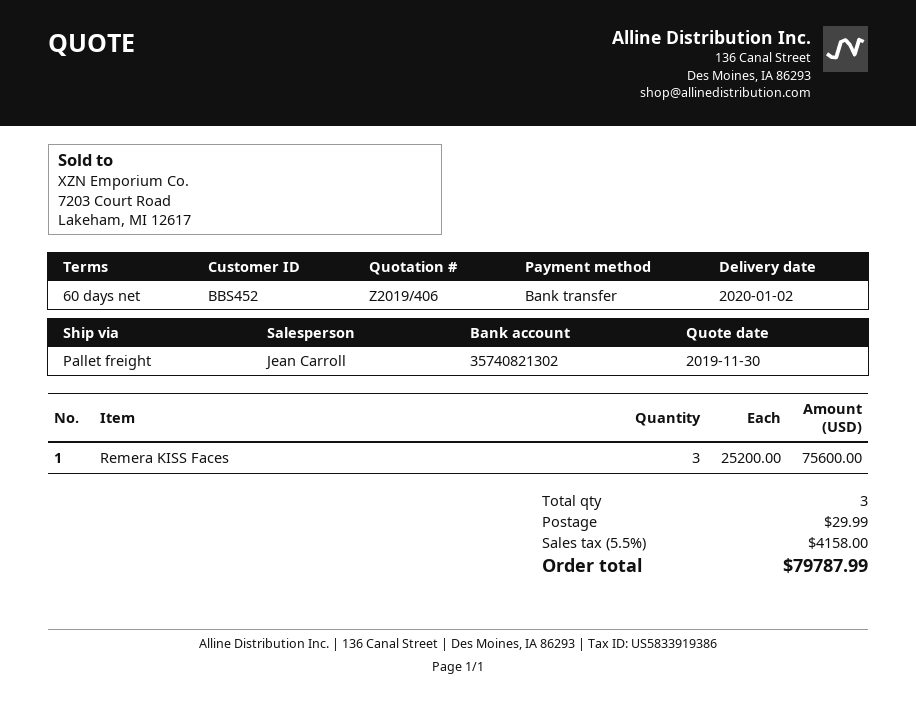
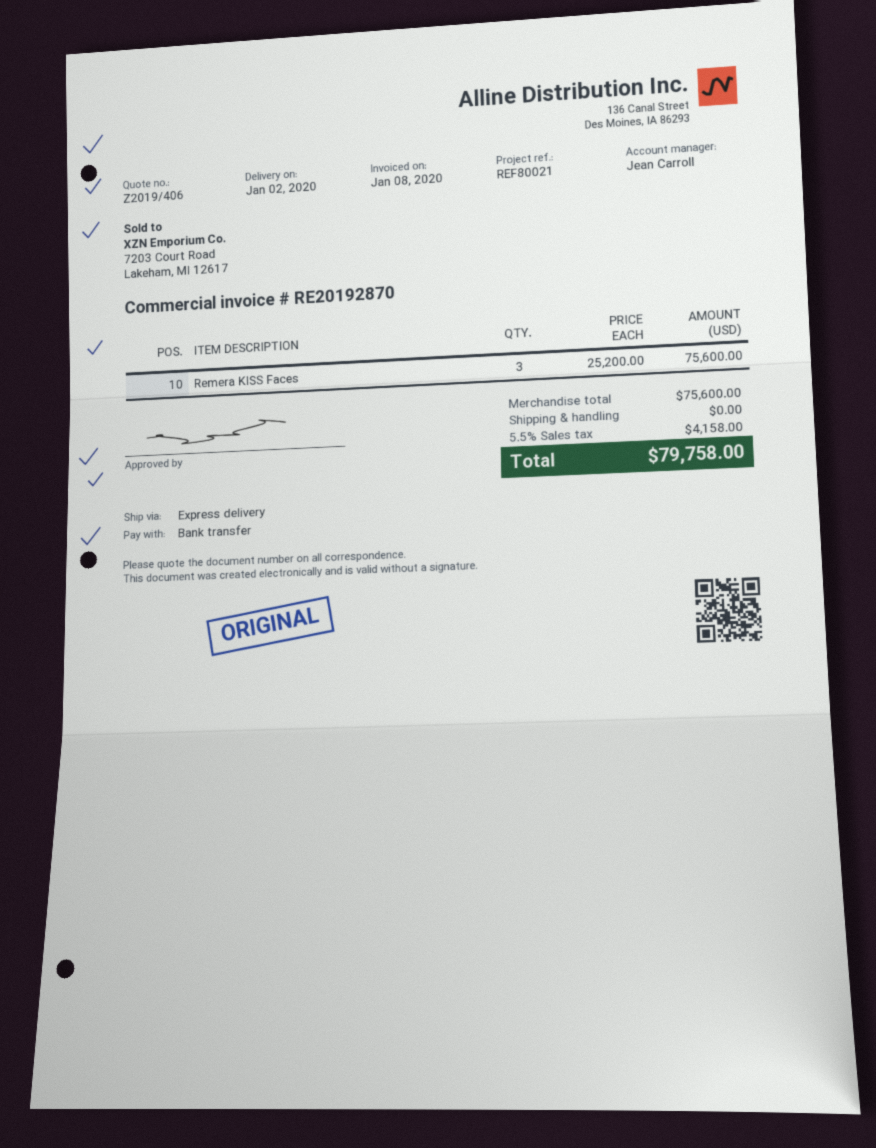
shipping method: pallet freight -> express
shipping: 29.99 -> 0.00
total: 79787.99 -> 79758.00

